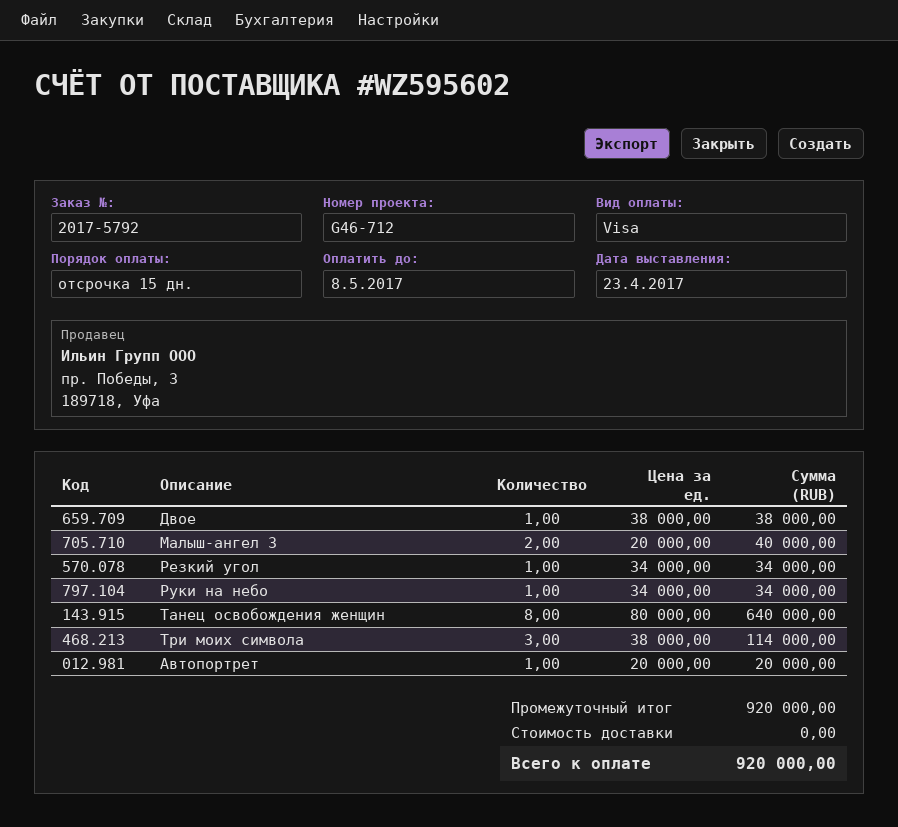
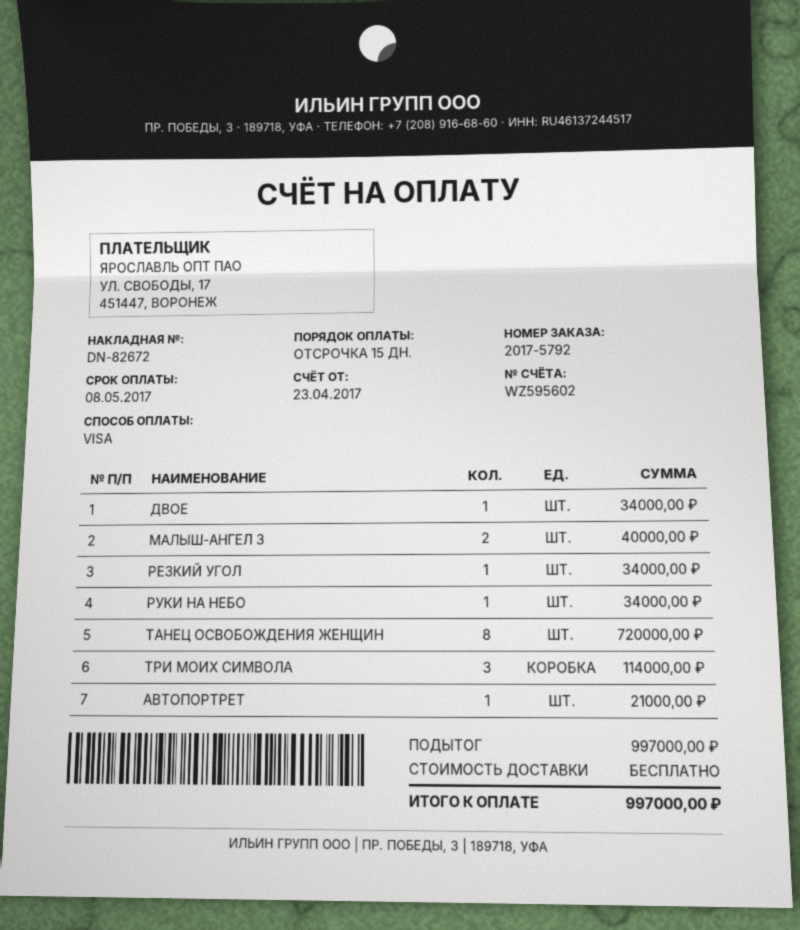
Двое: 1 for 38000.00 -> 1 for 34000.00
Танец освобождения женщин: 8 for 640000.00 -> 8 for 720000.00
Автопортрет: 1 for 20000.00 -> 1 for 21000.00
subtotal: 920000.00 -> 997000.00
total: 920000.00 -> 997000.00

